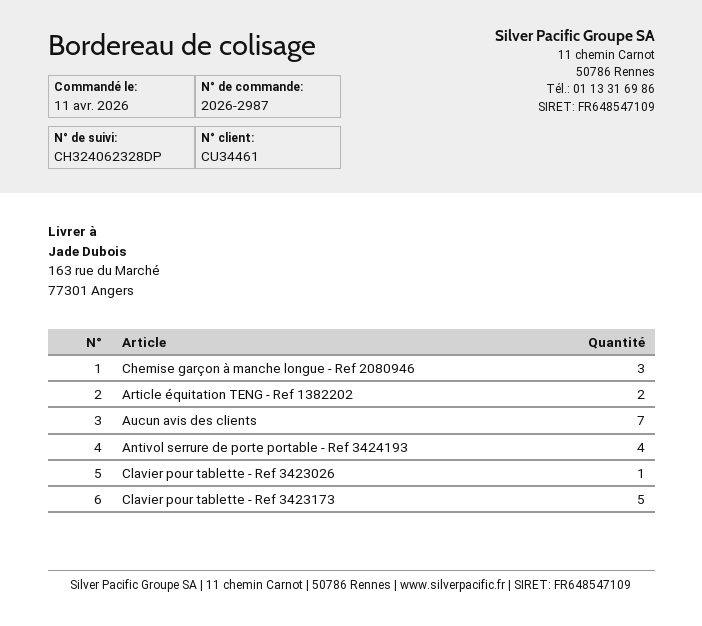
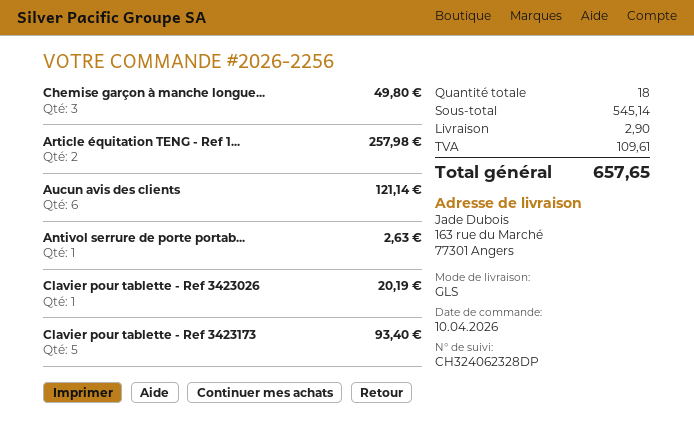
order number: 2026-2987 -> 2026-2256
order date: 2026-04-11 -> 2026-04-10
Aucun avis des clients: 7 -> 6
Antivol serrure de porte portable - Ref 3424193: 4 -> 1

